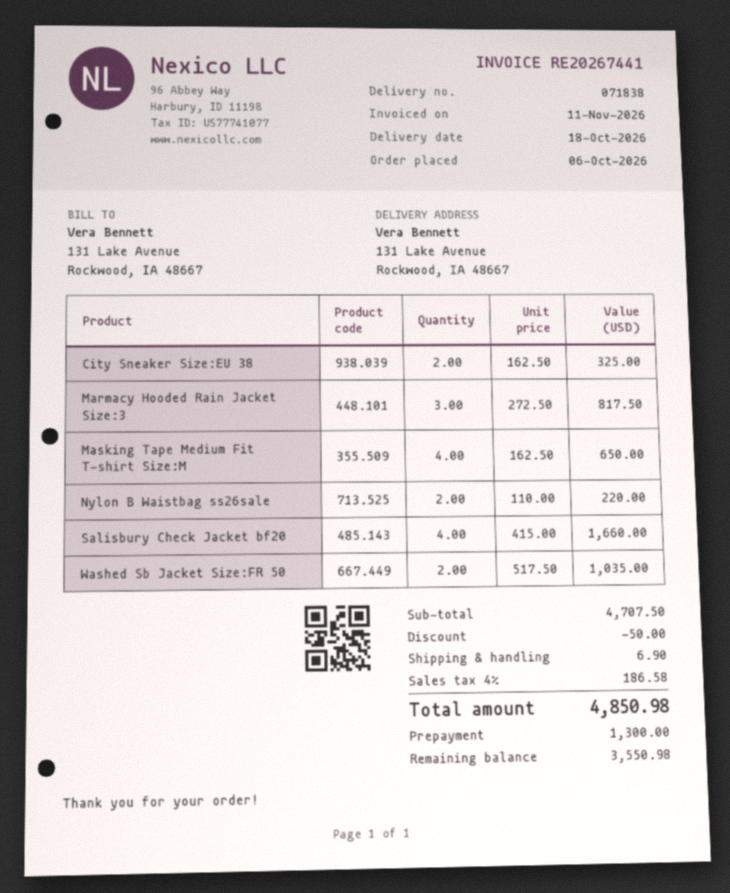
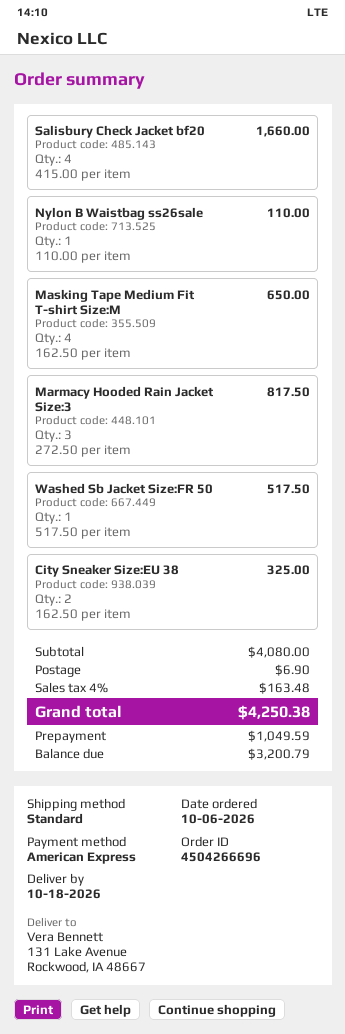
Nylon B Waistbag ss26sale: 2 x 110.00 = 220.00 -> 1 x 110.00 = 110.00
Washed Sb Jacket Size:FR 50: 2 x 517.50 = 1035.00 -> 1 x 517.50 = 517.50
subtotal: 4707.50 -> 4080.00
discount: 50.00 -> none
tax: 4% = 186.58 -> 4% = 163.48
total: 4850.98 -> 4250.38
deposit: 1300.00 -> 1049.59
balance: 3550.98 -> 3200.79

